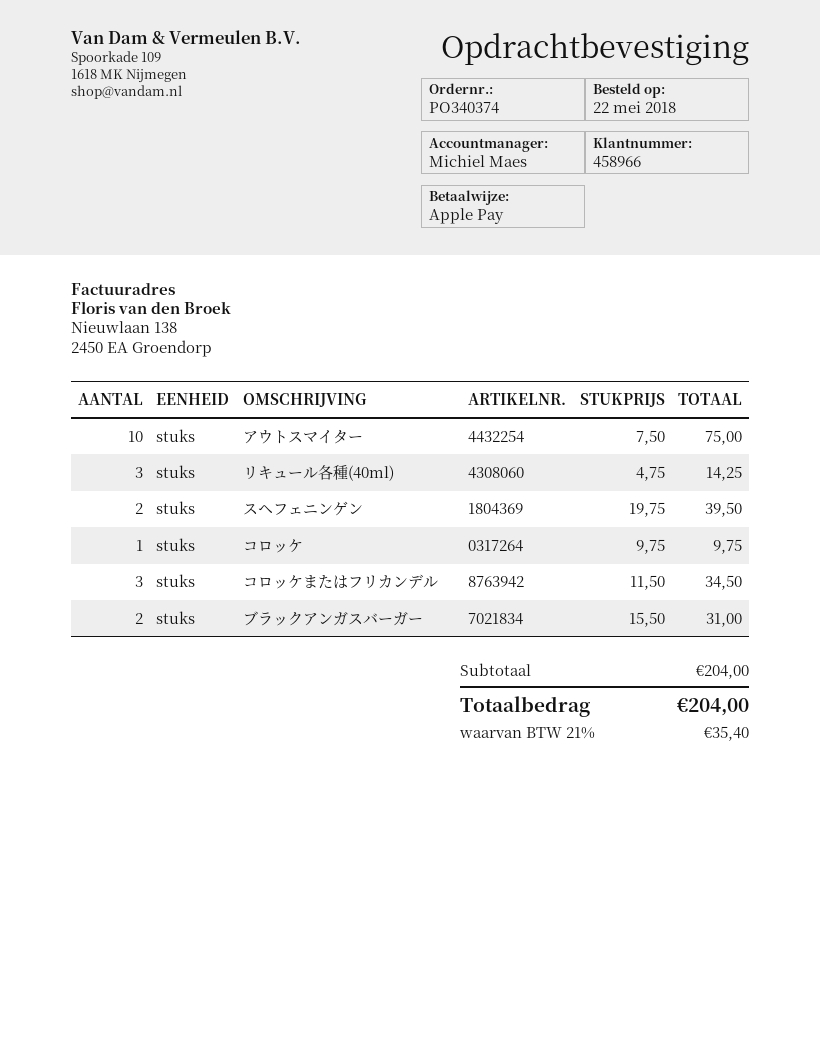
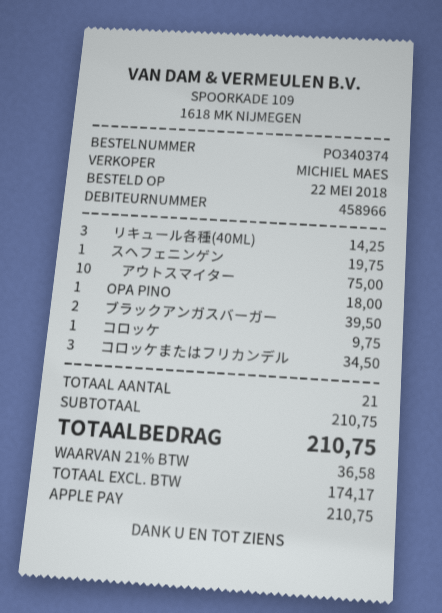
スヘフェニンゲン: 2 for 39.50 -> 1 for 19.75
ブラックアンガスバーガー: 2 for 31.00 -> 2 for 39.50
OPA PINO: none -> 1 for 18.00
subtotal: 204.00 -> 210.75
tax: 21% = 35.40 -> 21% = 36.58
total: 204.00 -> 210.75

